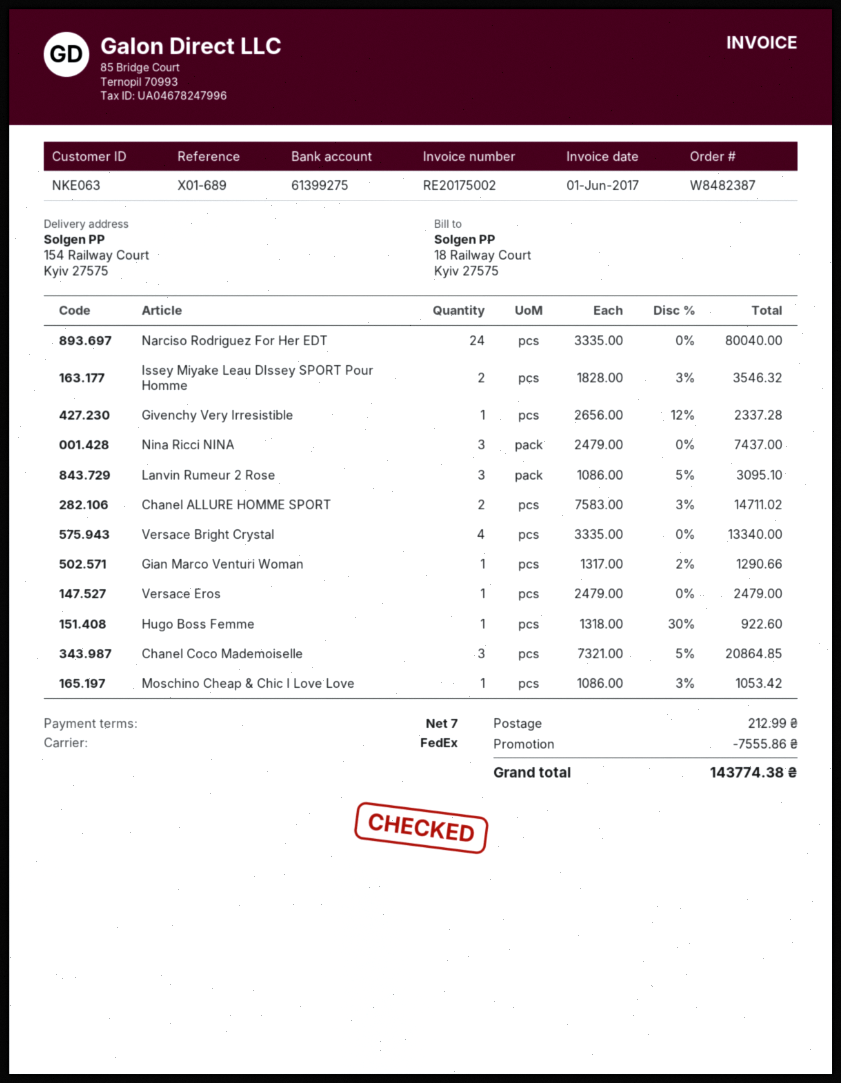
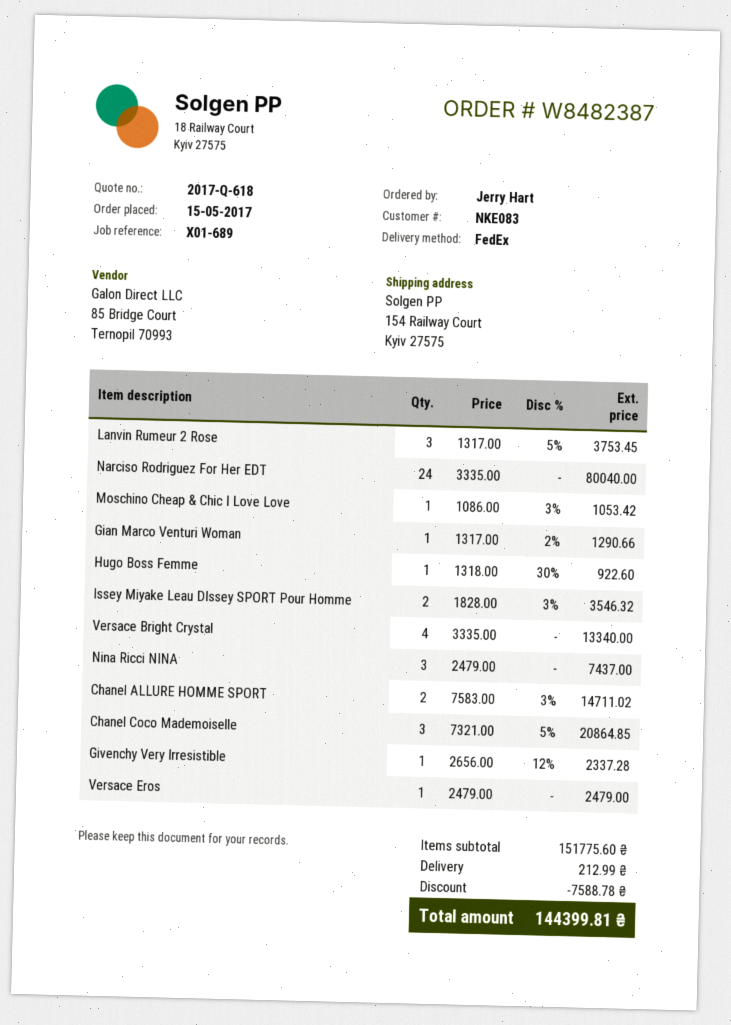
customer number: NKE063 -> NKE083
Lanvin Rumeur 2 Rose: 3 x 1086.00 - 5% = 3095.10 -> 3 x 1317.00 - 5% = 3753.45
discount: 7555.86 -> 7588.78
total: 143774.38 -> 144399.81

